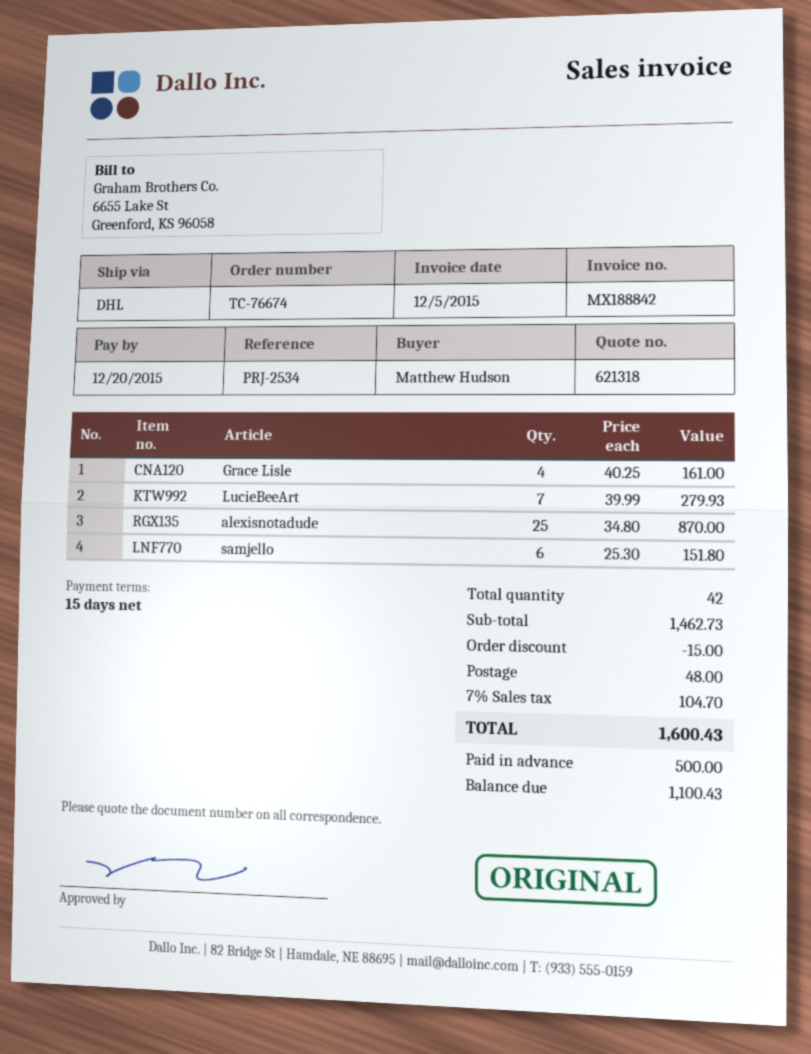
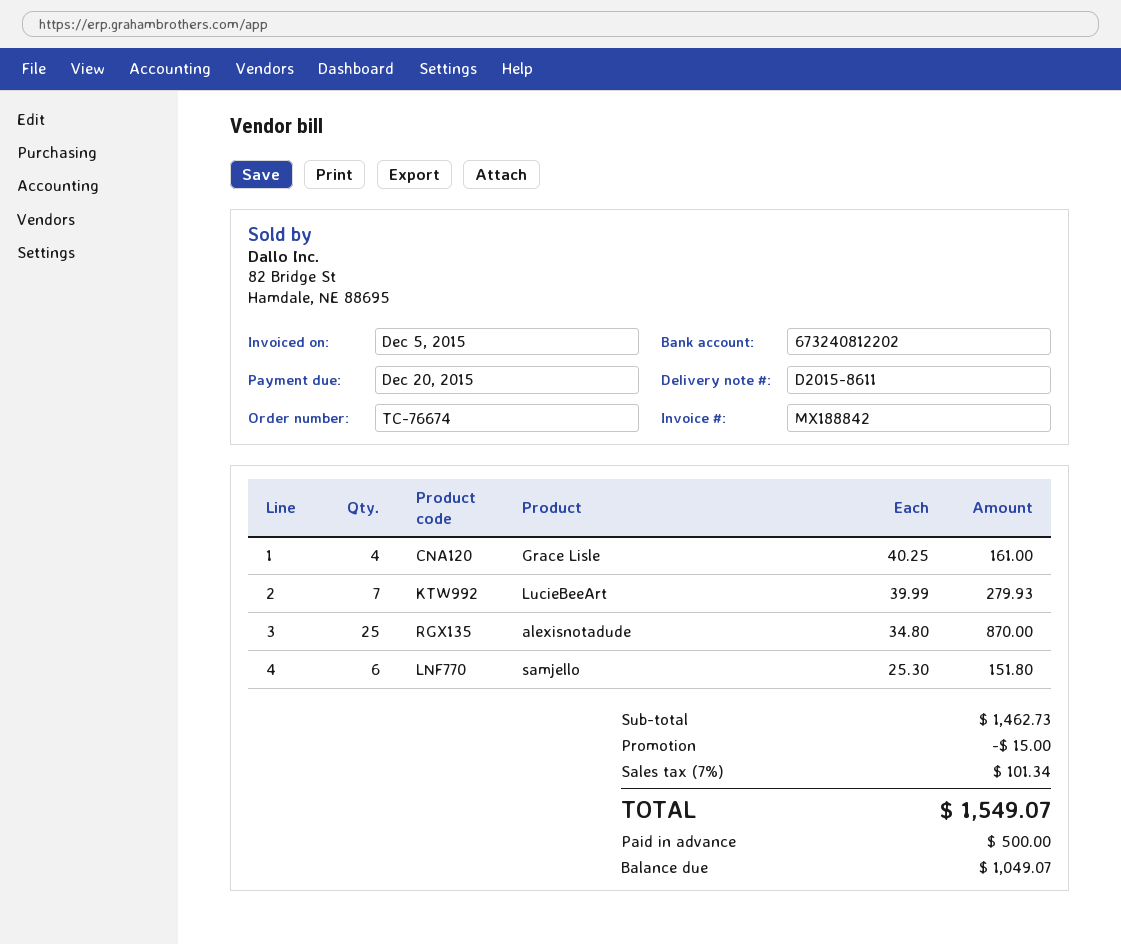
shipping: 48.00 -> none
tax: 7% = 104.70 -> 7% = 101.34
total: 1600.43 -> 1549.07
balance: 1100.43 -> 1049.07

